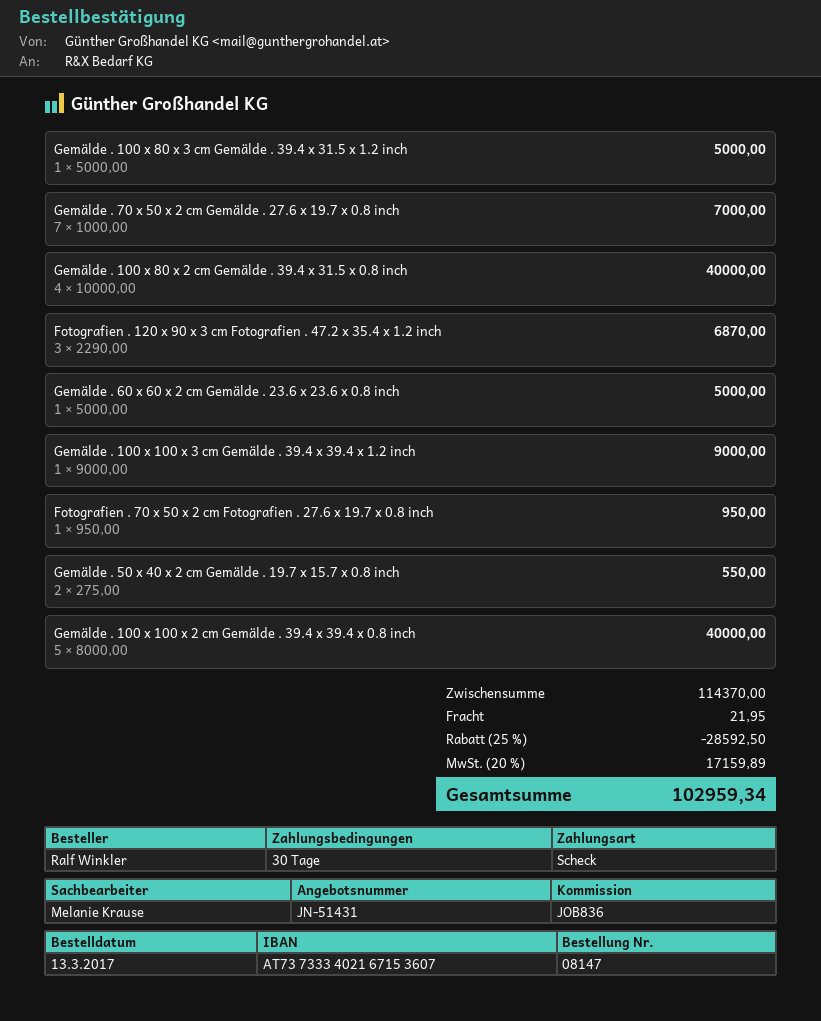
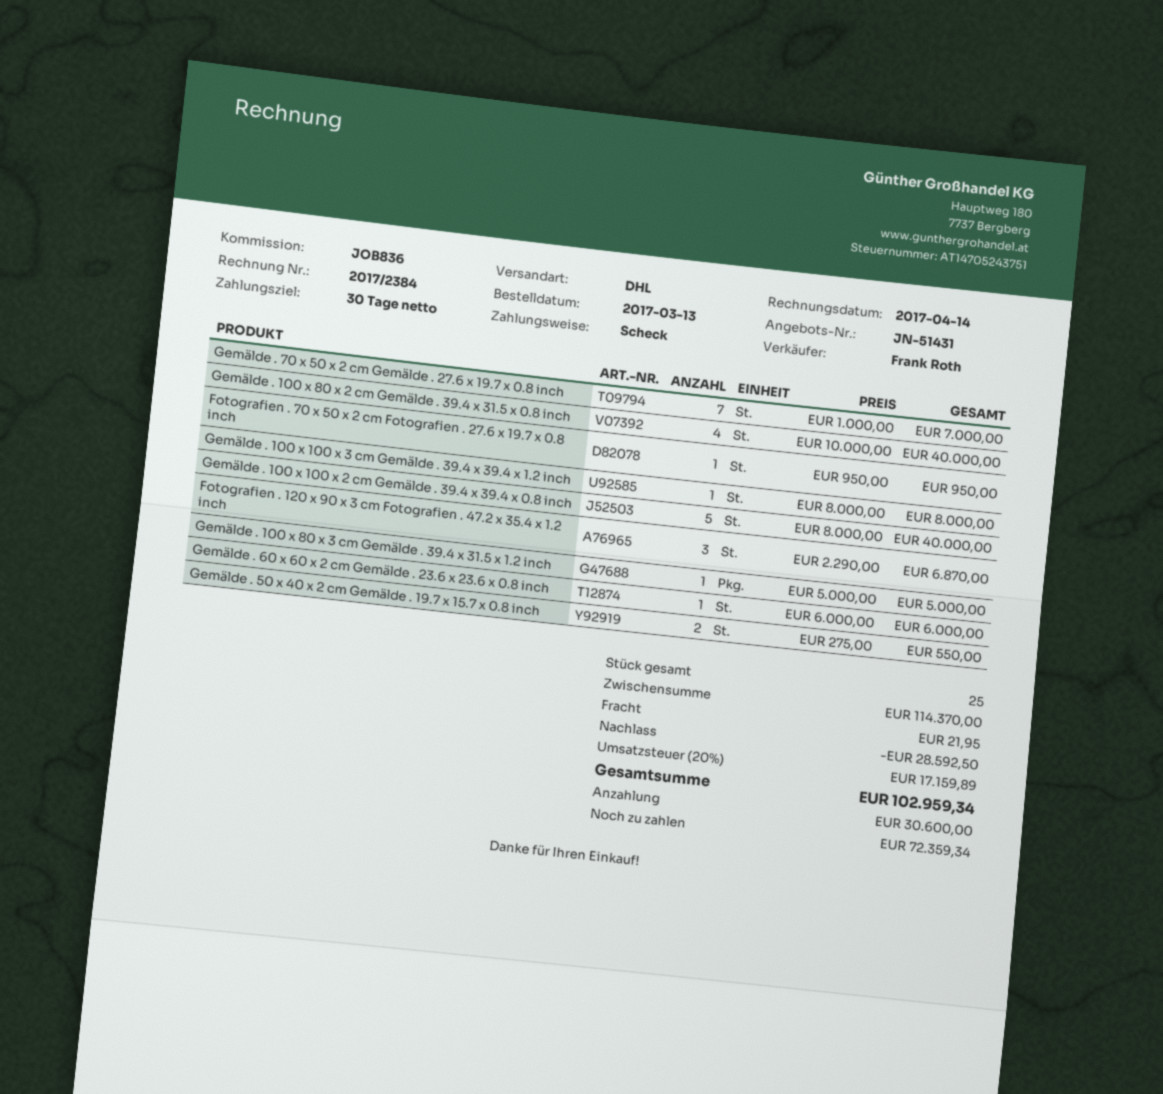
sales rep: Melanie Krause -> Frank Roth
Gemälde . 60 x 60 x 2 cm Gemälde . 23.6 x 23.6 x 0.8 inch: 1 x 5000.00 = 5000.00 -> 1 x 6000.00 = 6000.00
Gemälde . 100 x 100 x 3 cm Gemälde . 39.4 x 39.4 x 1.2 inch: 1 x 9000.00 = 9000.00 -> 1 x 8000.00 = 8000.00

